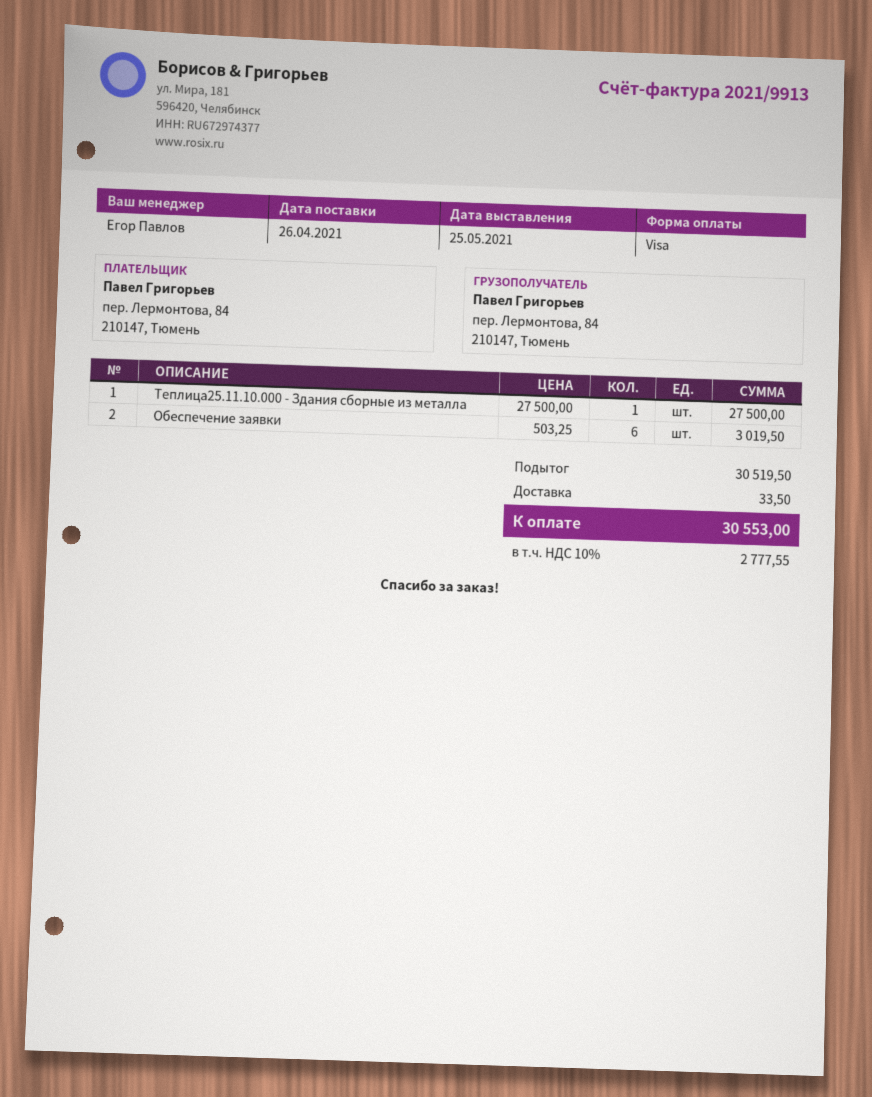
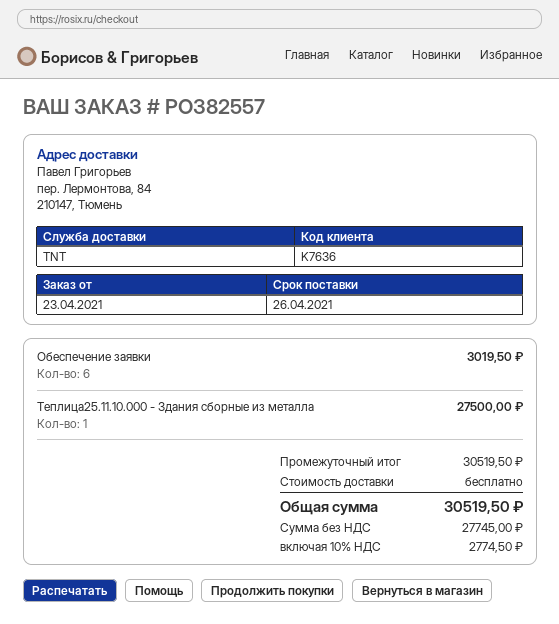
shipping: 33.50 -> 0.00
tax: 10% = 2777.55 -> 10% = 2774.50
total: 30553.00 -> 30519.50

